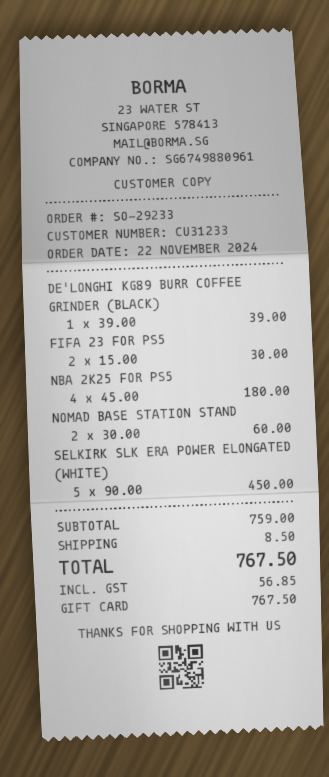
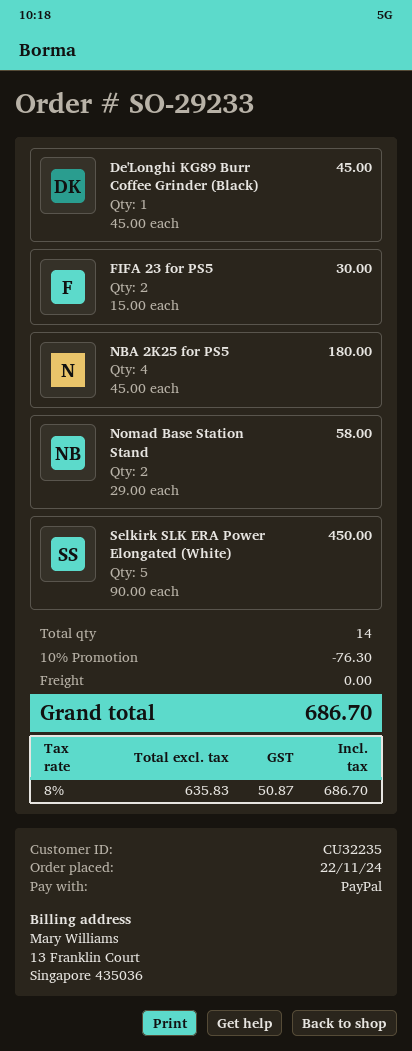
customer number: CU31233 -> CU32235
payment method: gift card -> PayPal
DE'LONGHI KG89 BURR COFFEE GRINDER (BLACK): 1 x 39.00 = 39.00 -> 1 x 45.00 = 45.00
NOMAD BASE STATION STAND: 2 x 30.00 = 60.00 -> 2 x 29.00 = 58.00
discount: none -> 10% = 76.30
shipping: 8.50 -> 0.00
tax: 56.85 -> 50.87
total: 767.50 -> 686.70

